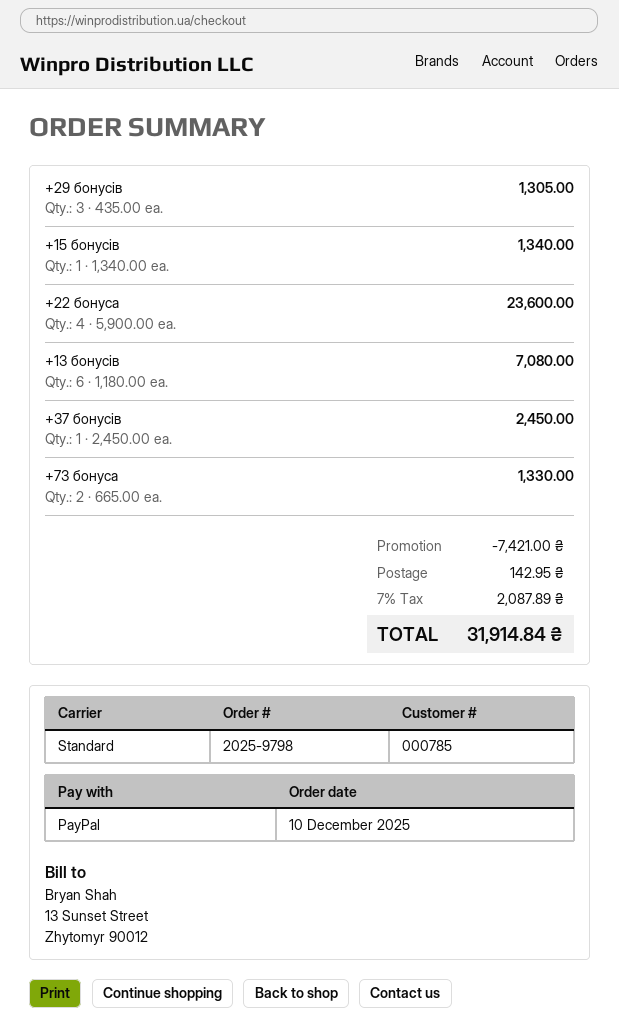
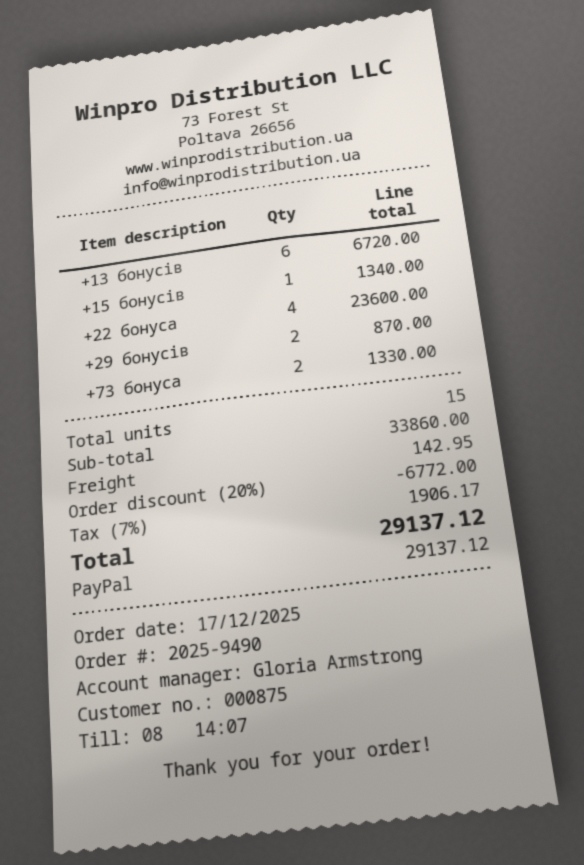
order number: 2025-9798 -> 2025-9490
order date: 2025-12-10 -> 2025-12-17
customer number: 000785 -> 000875
+29 бонусів: 3 for 1305.00 -> 2 for 870.00
+13 бонусів: 6 for 7080.00 -> 6 for 6720.00
+37 бонусів: 1 for 2450.00 -> none
discount: 7421.00 -> 6772.00
tax: 7% = 2087.89 -> 7% = 1906.17
total: 31914.84 -> 29137.12

